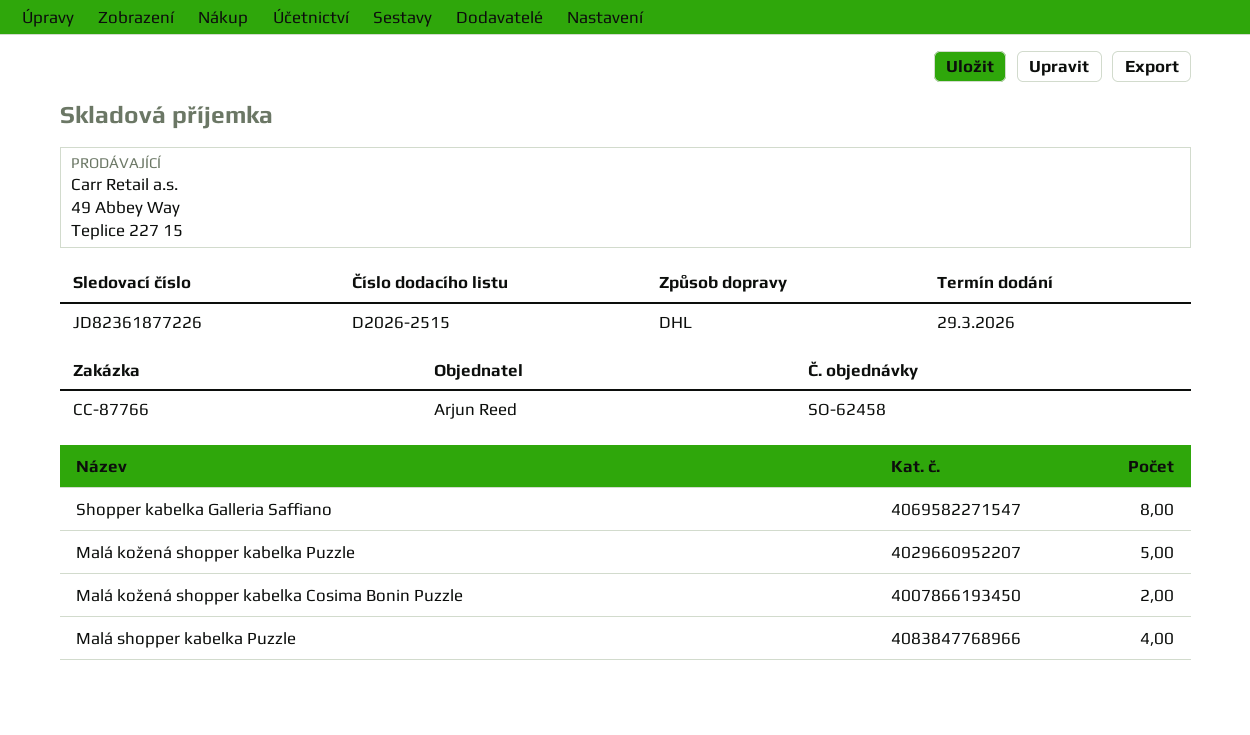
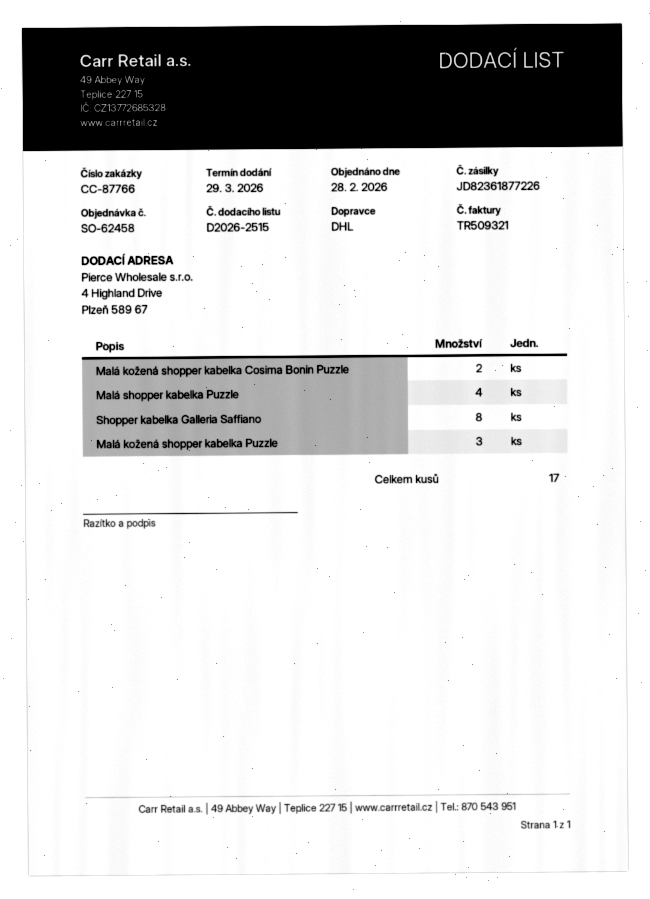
Malá kožená shopper kabelka Puzzle: 5 -> 3

